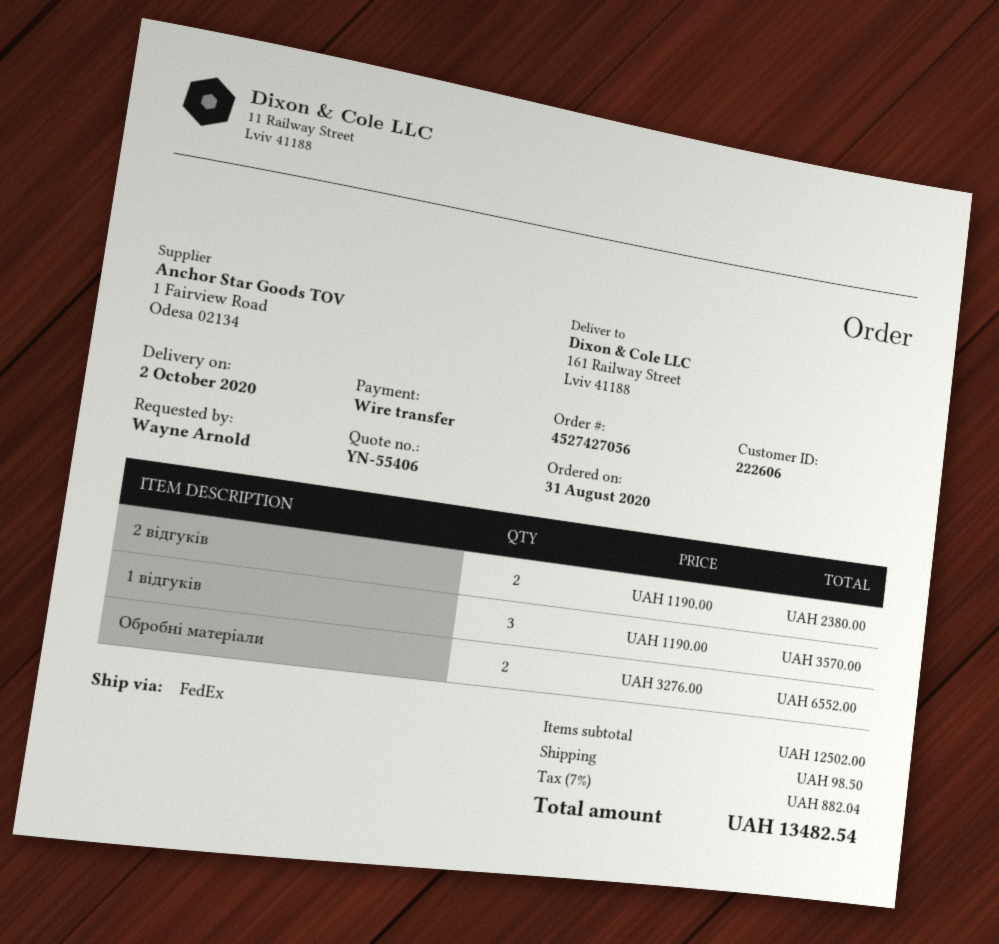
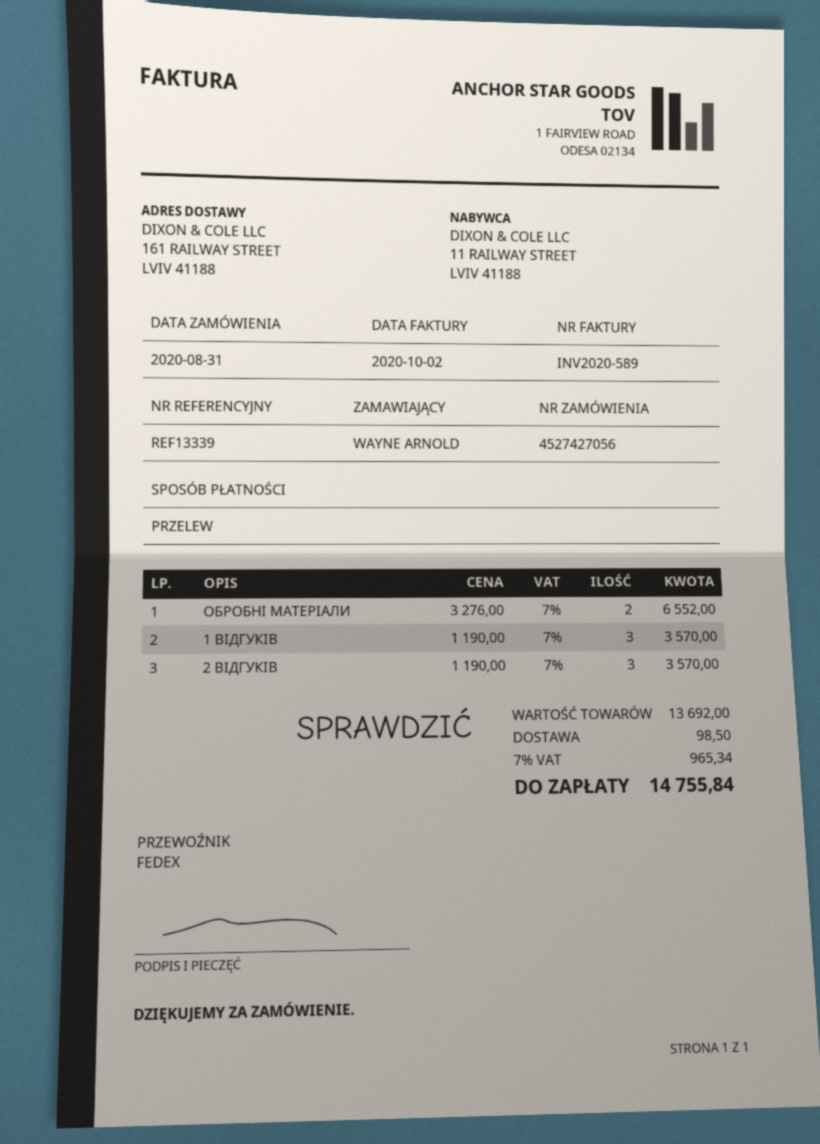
2 відгуків: 2 x 1190.00 = 2380.00 -> 3 x 1190.00 = 3570.00
subtotal: 12502.00 -> 13692.00
tax: 7% = 882.04 -> 7% = 965.34
total: 13482.54 -> 14755.84

